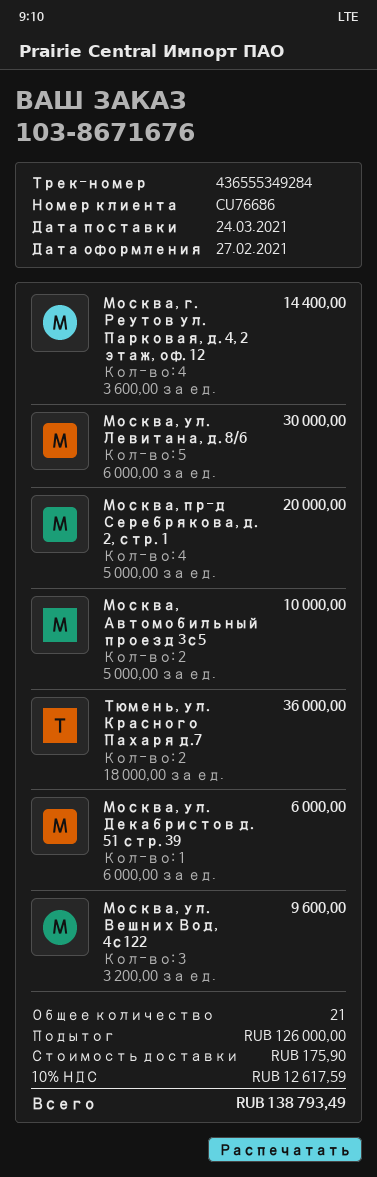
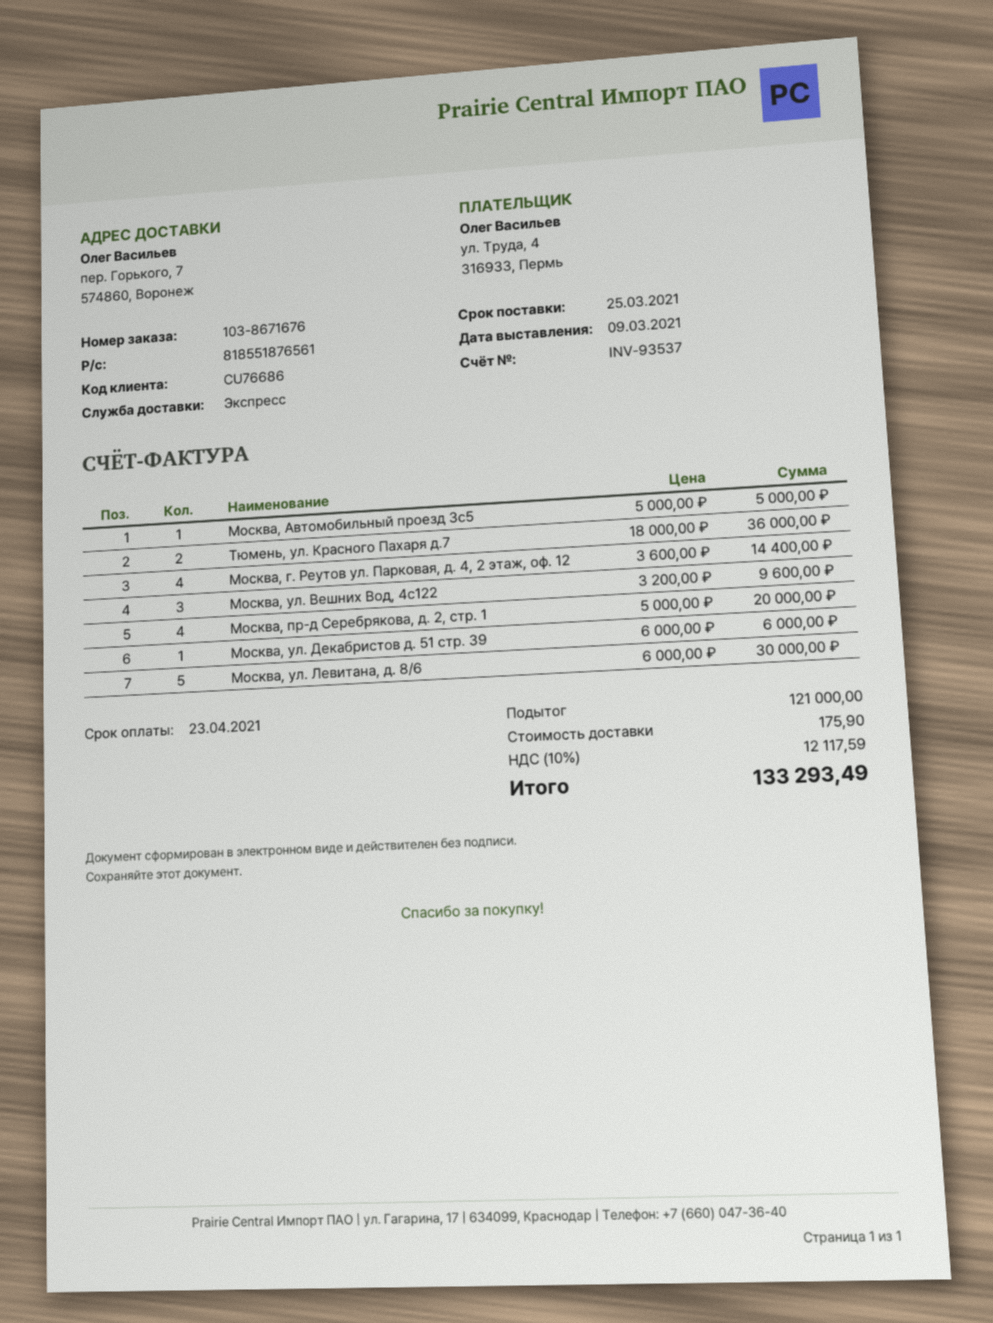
delivery date: 2021-03-24 -> 2021-03-25
Москва, Автомобильный проезд 3с5: 2 x 5000.00 = 10000.00 -> 1 x 5000.00 = 5000.00
subtotal: 126000.00 -> 121000.00
tax: 10% = 12617.59 -> 10% = 12117.59
total: 138793.49 -> 133293.49

